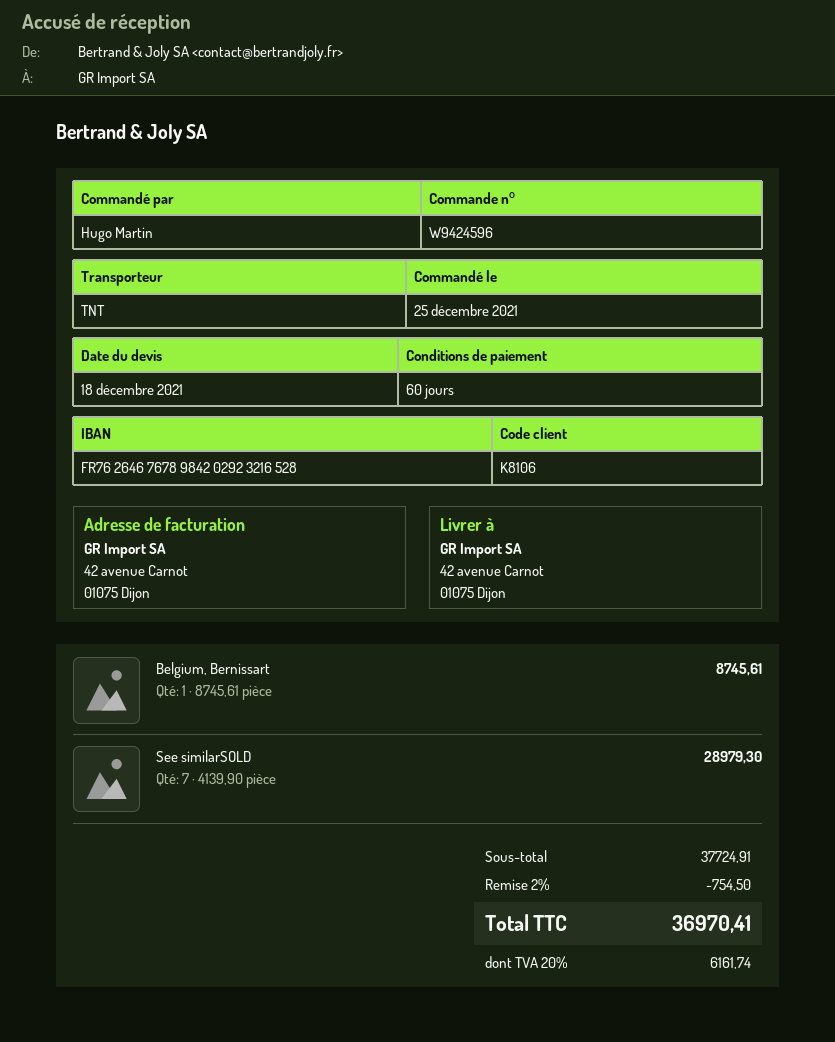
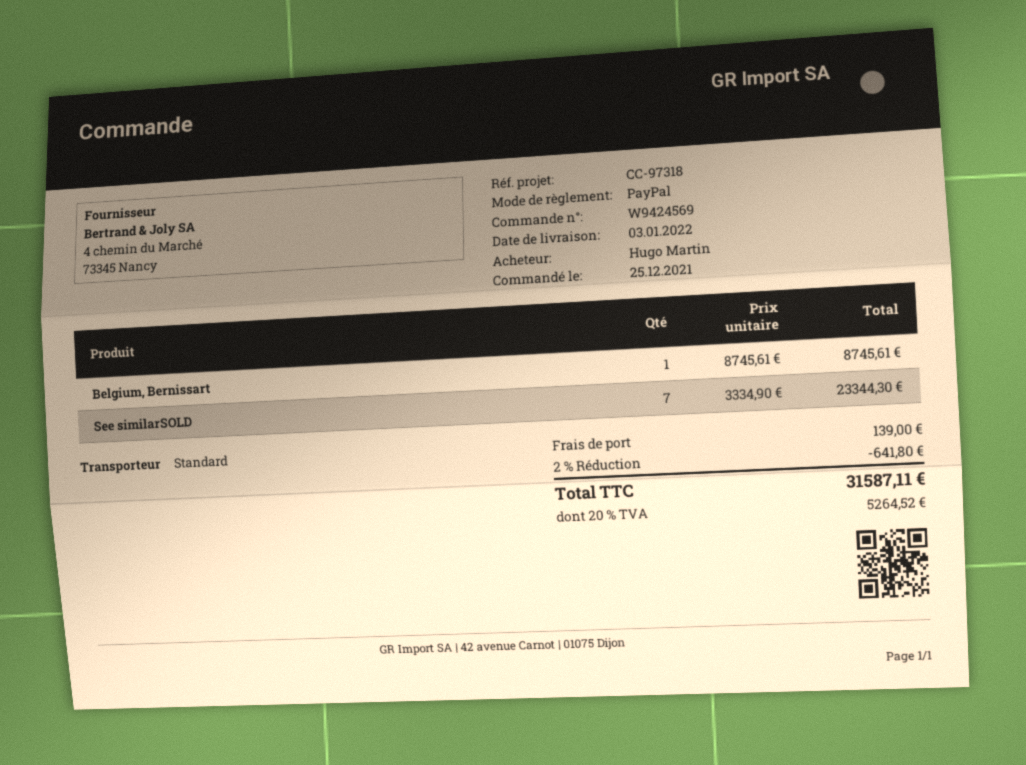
order number: W9424596 -> W9424569
shipping method: TNT -> standard
See similarSOLD: 7 x 4139.90 = 28979.30 -> 7 x 3334.90 = 23344.30
discount: 2% = 754.50 -> 2% = 641.80
shipping: none -> 139.00
tax: 20% = 6161.74 -> 20% = 5264.52
total: 36970.41 -> 31587.11

